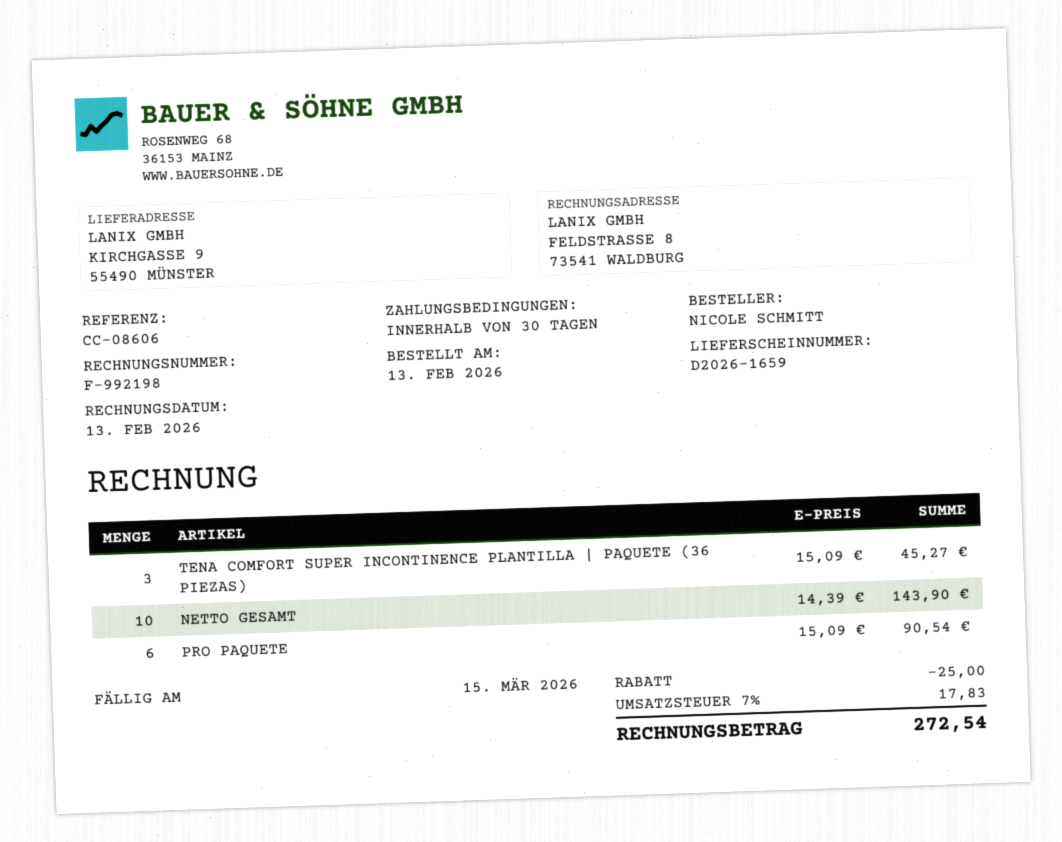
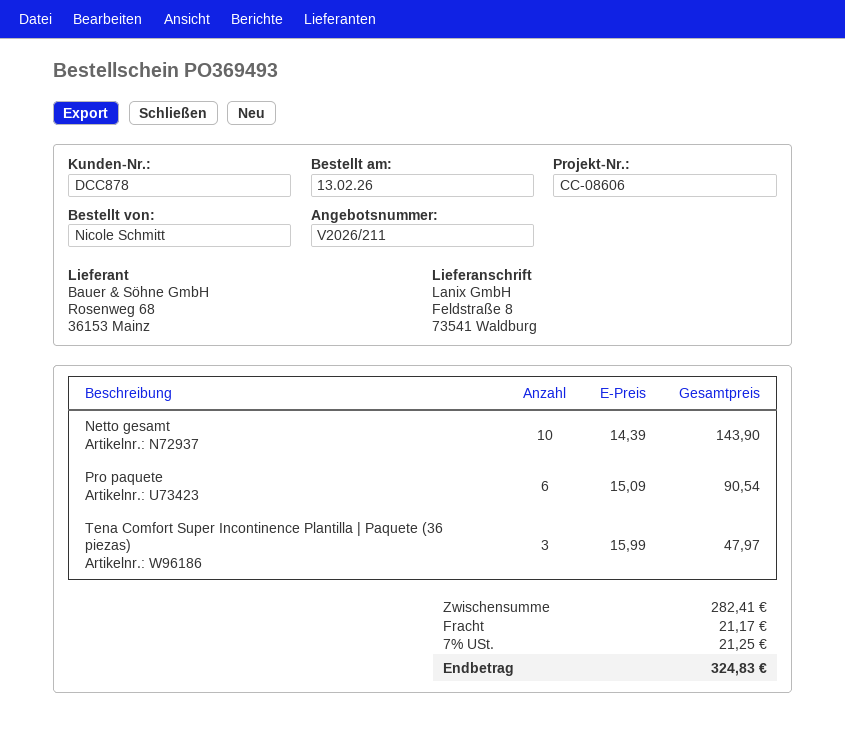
ship to: KIRCHGASSE 9, 55490 MÜNSTER -> Feldstraße 8, 73541 Waldburg
TENA COMFORT SUPER INCONTINENCE PLANTILLA | PAQUETE (36 PIEZAS): 3 x 15.09 = 45.27 -> 3 x 15.99 = 47.97
discount: 25.00 -> none
shipping: none -> 21.17
tax: 7% = 17.83 -> 7% = 21.25
total: 272.54 -> 324.83

